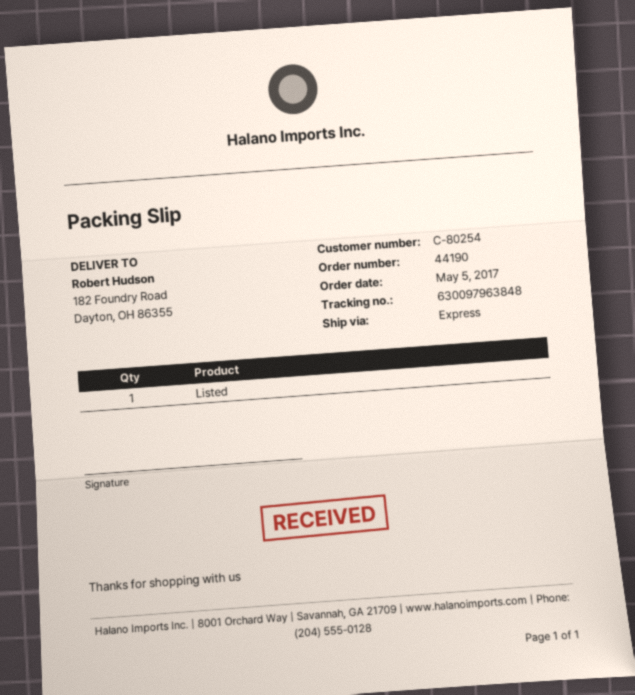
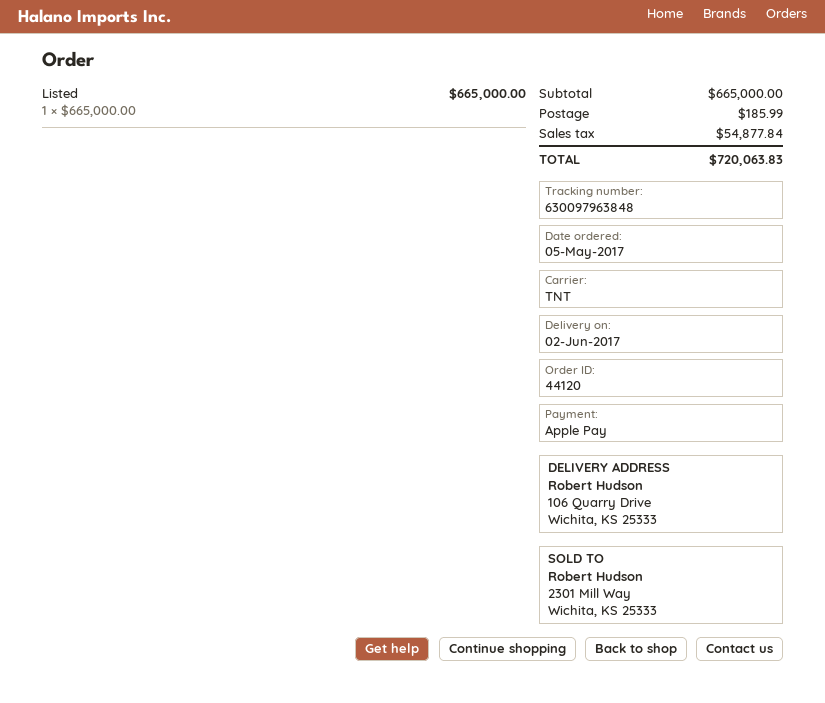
order number: 44190 -> 44120
shipping method: express -> TNT
ship to: 182 Foundry Road, Dayton, OH 86355 -> 106 Quarry Drive, Wichita, KS 25333

